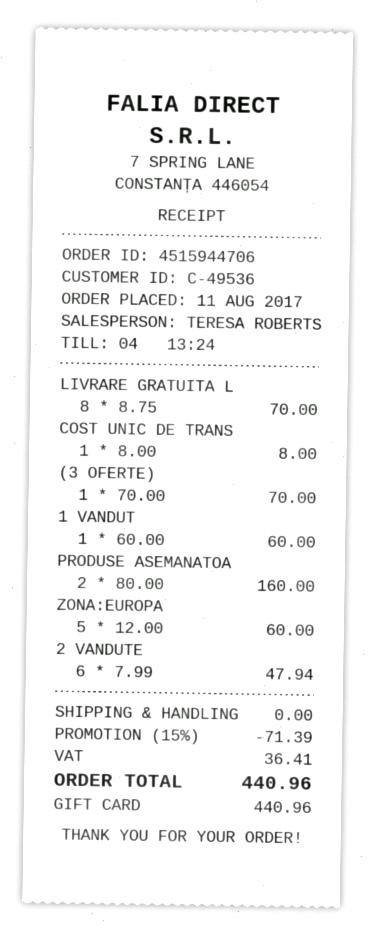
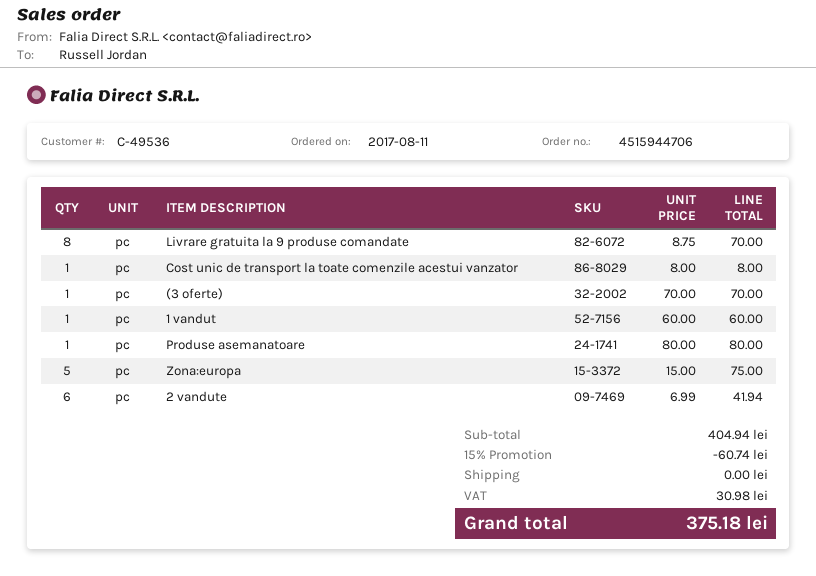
PRODUSE ASEMANATOA: 2 x 80.00 = 160.00 -> 1 x 80.00 = 80.00
ZONA:EUROPA: 5 x 12.00 = 60.00 -> 5 x 15.00 = 75.00
2 VANDUTE: 6 x 7.99 = 47.94 -> 6 x 6.99 = 41.94
discount: 15% = 71.39 -> 15% = 60.74
tax: 36.41 -> 30.98
total: 440.96 -> 375.18

